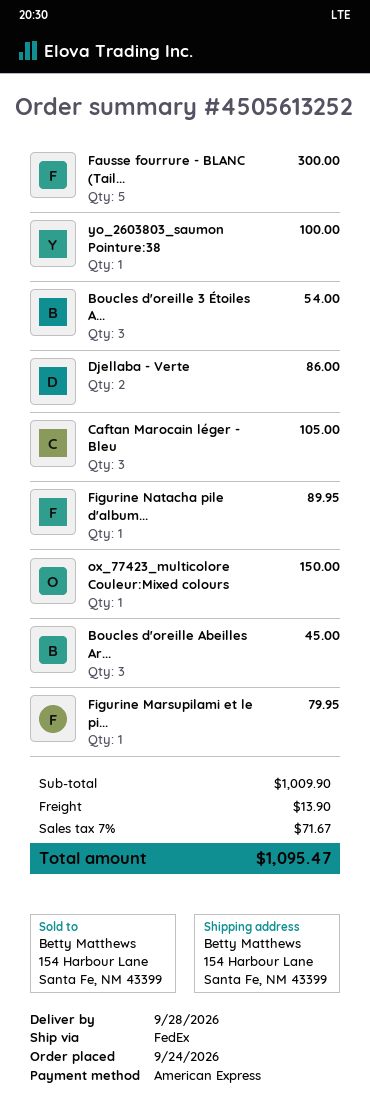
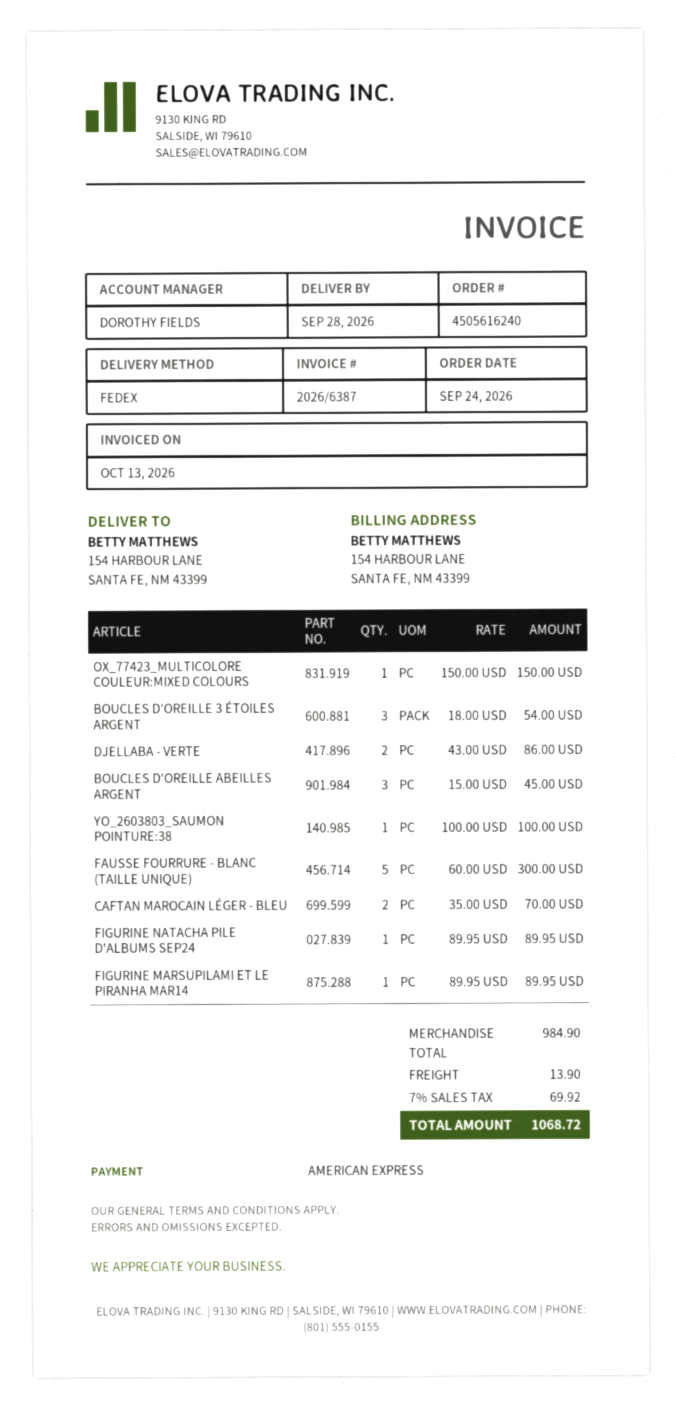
order number: 4505613252 -> 4505616240
Caftan Marocain léger - Bleu: 3 for 105.00 -> 2 for 70.00
Figurine Marsupilami et le pi...: 1 for 79.95 -> 1 for 89.95
subtotal: 1009.90 -> 984.90
tax: 7% = 71.67 -> 7% = 69.92
total: 1095.47 -> 1068.72

